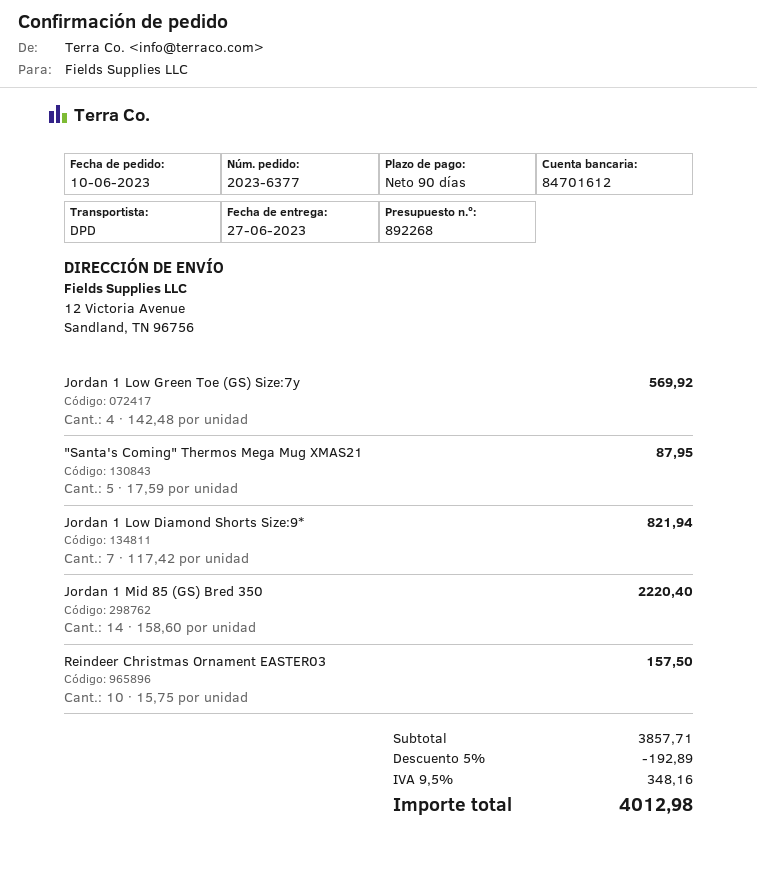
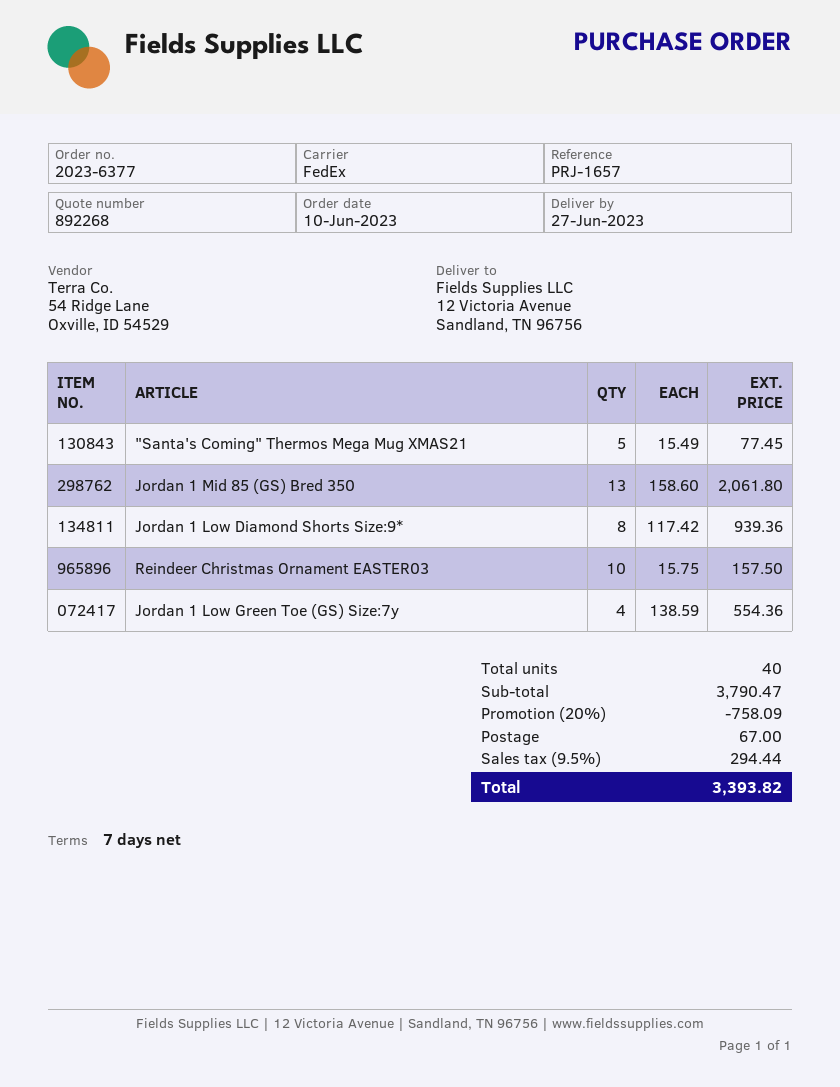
payment terms: 90 days -> 7 days
shipping method: DPD -> FedEx
Jordan 1 Low Green Toe (GS) Size:7y: 4 x 142.48 = 569.92 -> 4 x 138.59 = 554.36
"Santa's Coming" Thermos Mega Mug XMAS21: 5 x 17.59 = 87.95 -> 5 x 15.49 = 77.45
Jordan 1 Low Diamond Shorts Size:9*: 7 x 117.42 = 821.94 -> 8 x 117.42 = 939.36
Jordan 1 Mid 85 (GS) Bred 350: 14 x 158.60 = 2220.40 -> 13 x 158.60 = 2061.80
subtotal: 3857.71 -> 3790.47
discount: 5% = 192.89 -> 20% = 758.09
shipping: none -> 67.00
tax: 9.5% = 348.16 -> 9.5% = 294.44
total: 4012.98 -> 3393.82

